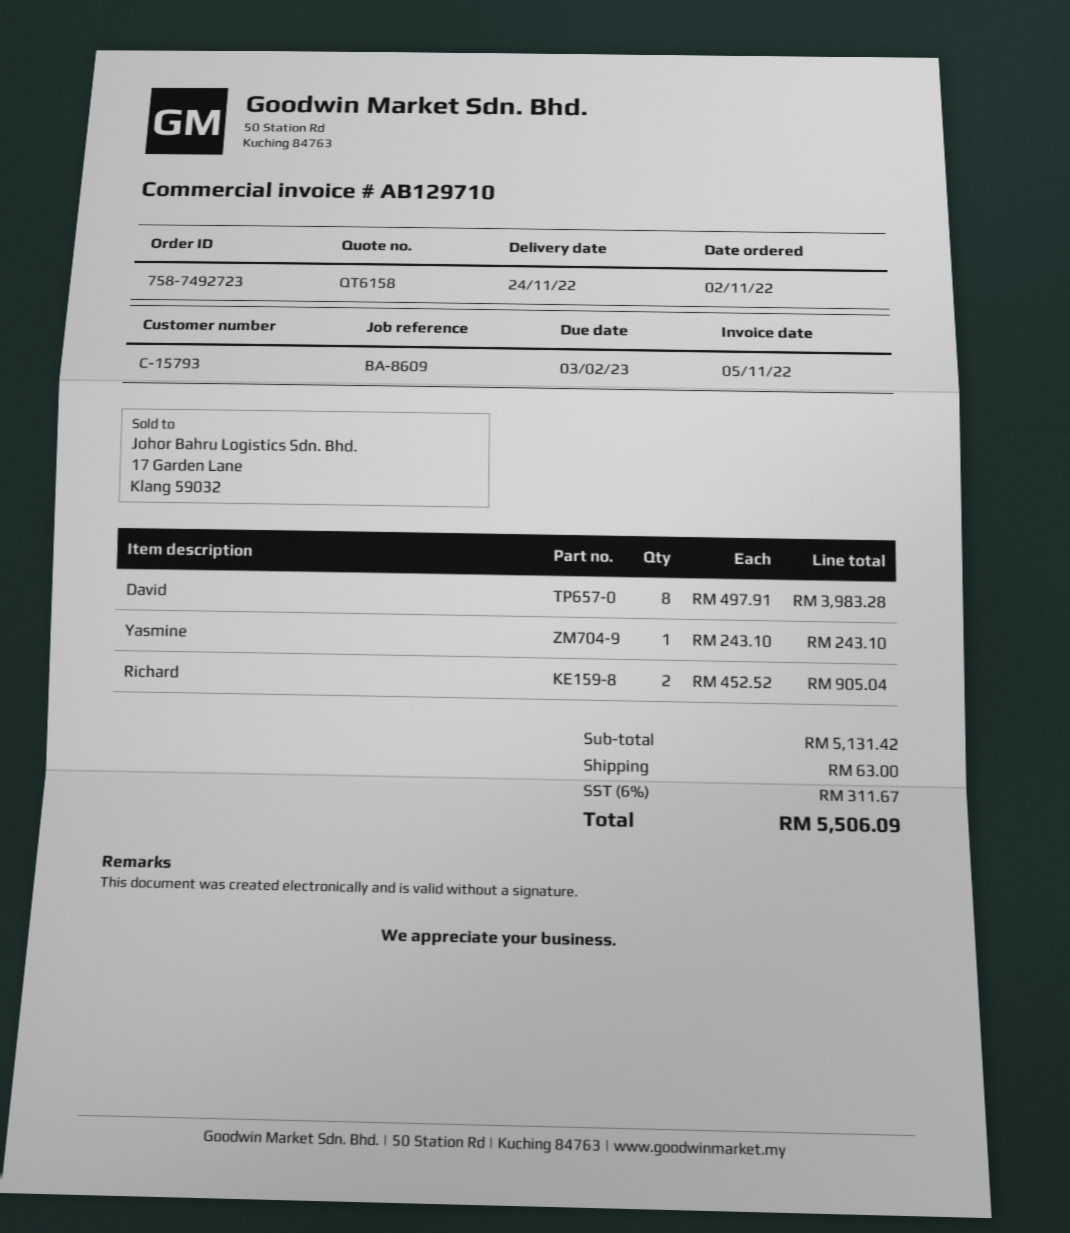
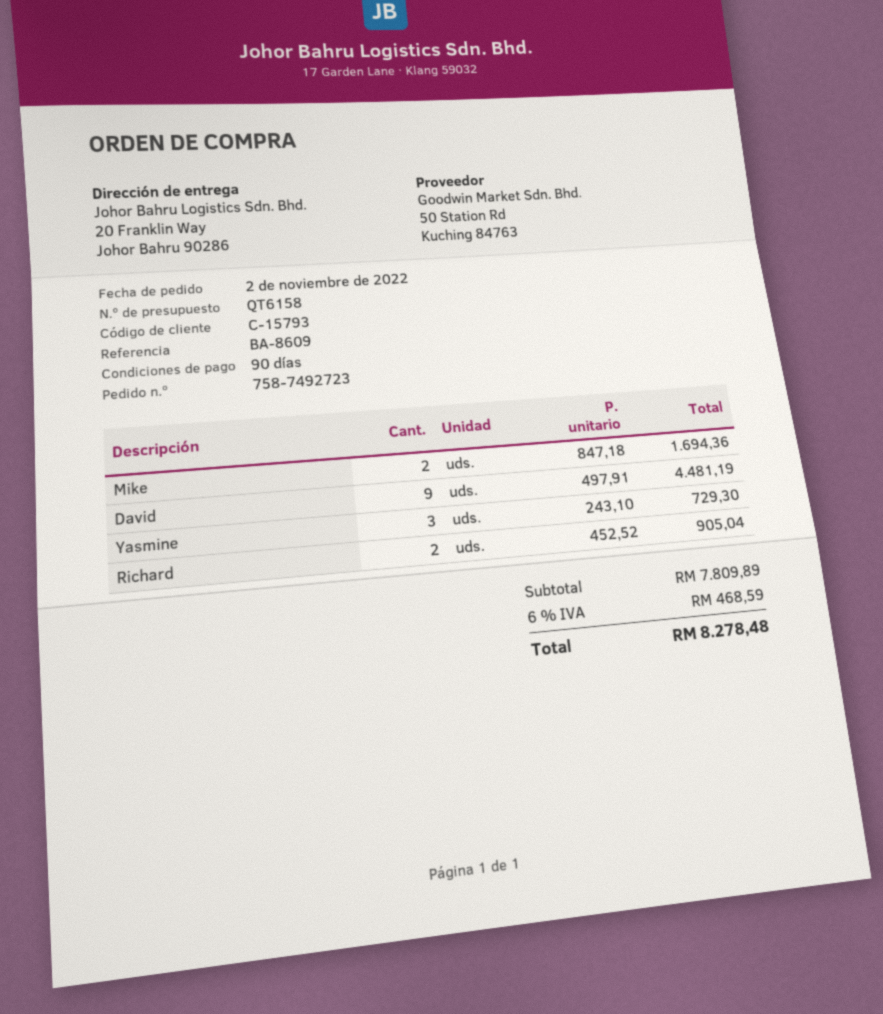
David: 8 x 497.91 = 3983.28 -> 9 x 497.91 = 4481.19
Yasmine: 1 x 243.10 = 243.10 -> 3 x 243.10 = 729.30
Mike: none -> 2 x 847.18 = 1694.36
subtotal: 5131.42 -> 7809.89
shipping: 63.00 -> none
tax: 6% = 311.67 -> 6% = 468.59
total: 5506.09 -> 8278.48

